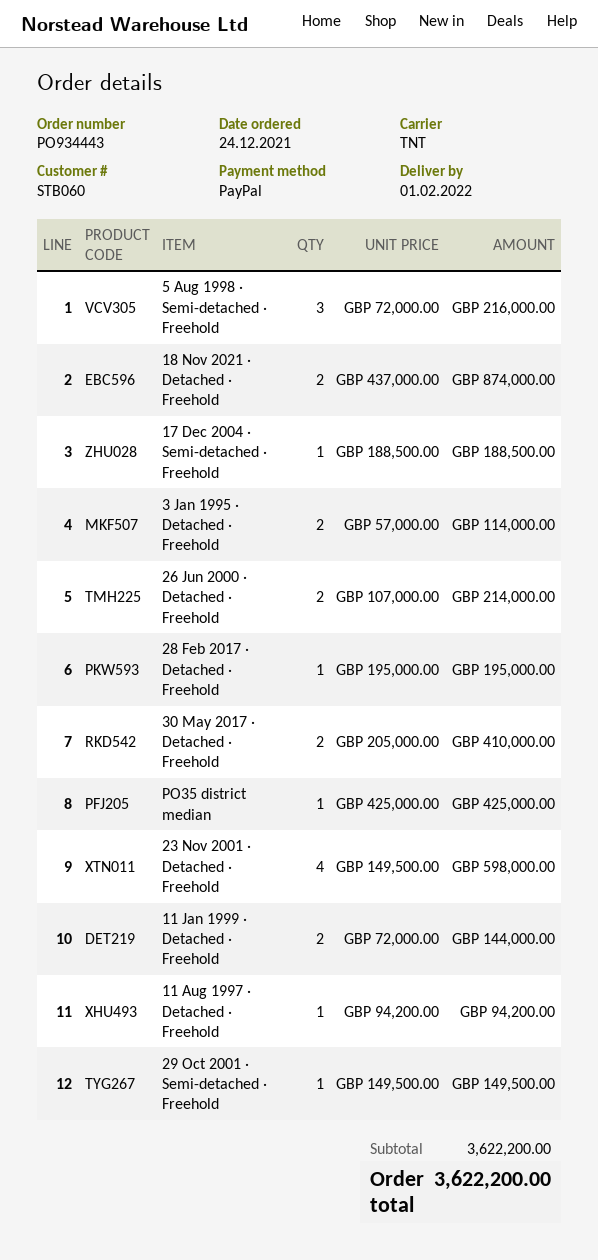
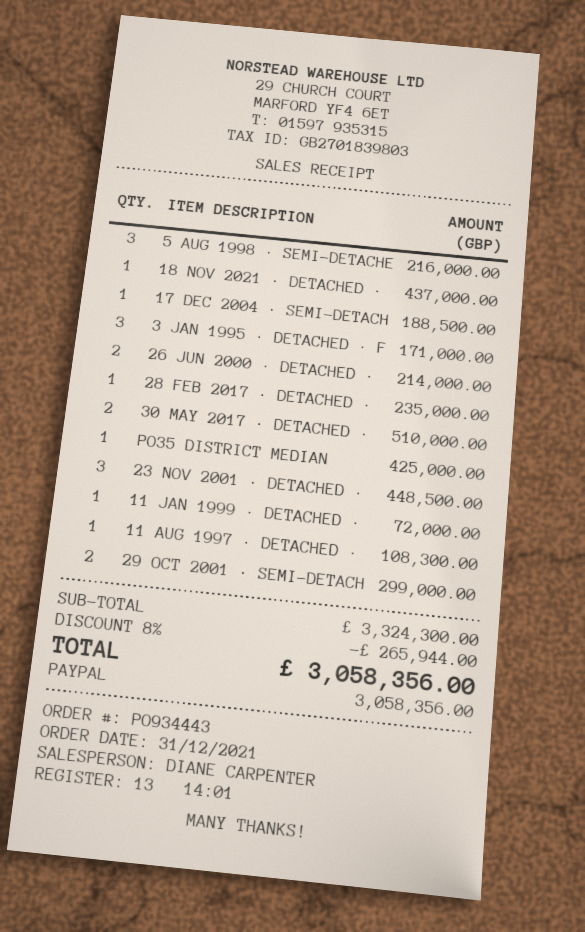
order date: 2021-12-24 -> 2021-12-31
18 Nov 2021 · Detached · Freehold: 2 for 874000.00 -> 1 for 437000.00
3 Jan 1995 · Detached · Freehold: 2 for 114000.00 -> 3 for 171000.00
28 Feb 2017 · Detached · Freehold: 1 for 195000.00 -> 1 for 235000.00
30 May 2017 · Detached · Freehold: 2 for 410000.00 -> 2 for 510000.00
23 Nov 2001 · Detached · Freehold: 4 for 598000.00 -> 3 for 448500.00
11 Jan 1999 · Detached · Freehold: 2 for 144000.00 -> 1 for 72000.00
11 Aug 1997 · Detached · Freehold: 1 for 94200.00 -> 1 for 108300.00
29 Oct 2001 · Semi-detached · Freehold: 1 for 149500.00 -> 2 for 299000.00
subtotal: 3622200.00 -> 3324300.00
discount: none -> 8% = 265944.00
total: 3622200.00 -> 3058356.00

